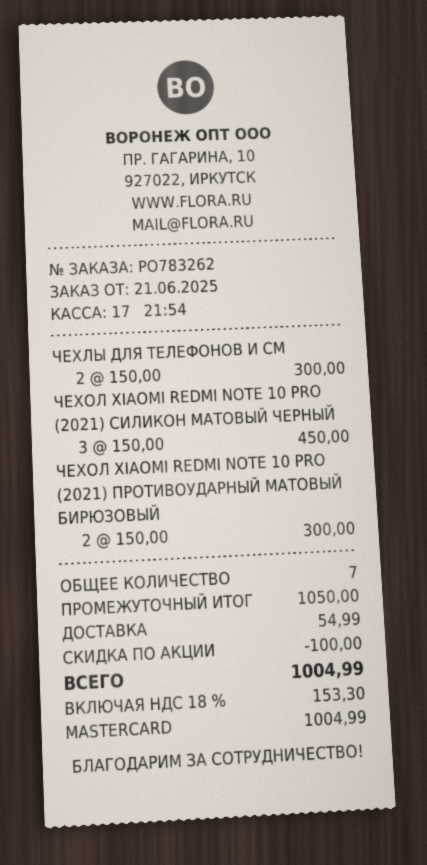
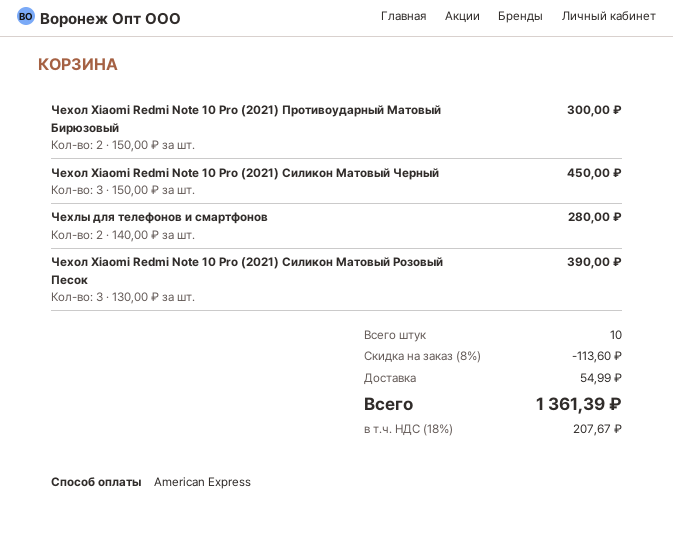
payment method: Mastercard -> American Express
ЧЕХЛЫ ДЛЯ ТЕЛЕФОНОВ И СМ: 2 x 150.00 = 300.00 -> 2 x 140.00 = 280.00
Чехол Xiaomi Redmi Note 10 Pro (2021) Силикон Матовый Розовый Песок: none -> 3 x 130.00 = 390.00
total quantity: 7 -> 10
discount: 100.00 -> 113.60
tax: 18% = 153.30 -> 18% = 207.67
total: 1004.99 -> 1361.39

